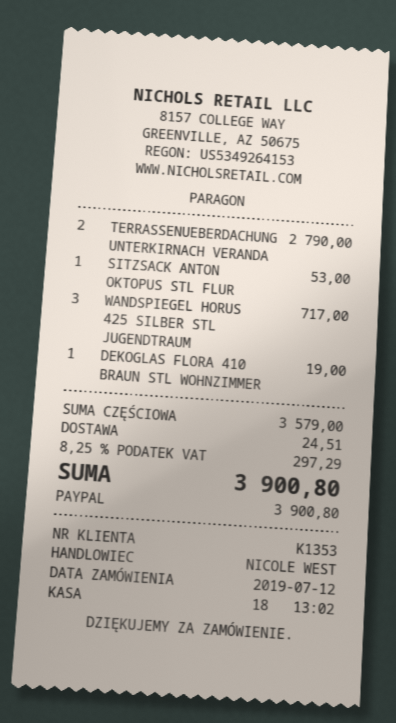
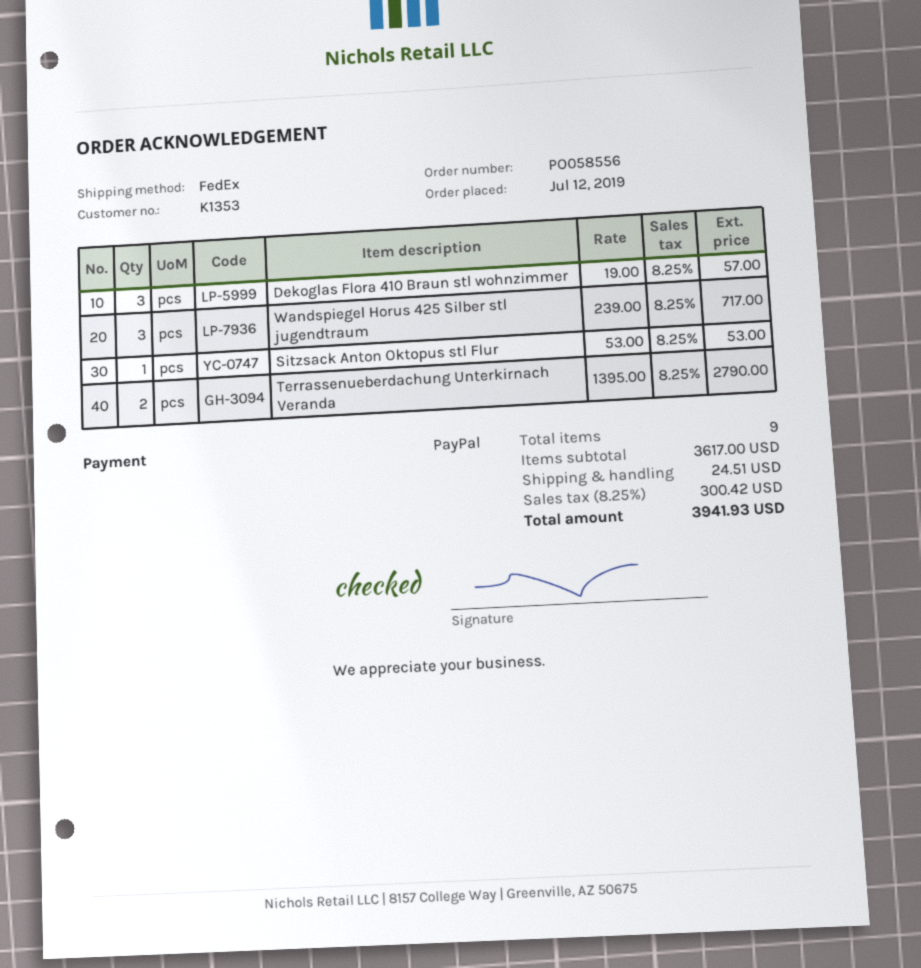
DEKOGLAS FLORA 410 BRAUN STL WOHNZIMMER: 1 for 19.00 -> 3 for 57.00
subtotal: 3579.00 -> 3617.00
tax: 8.25% = 297.29 -> 8.25% = 300.42
total: 3900.80 -> 3941.93

